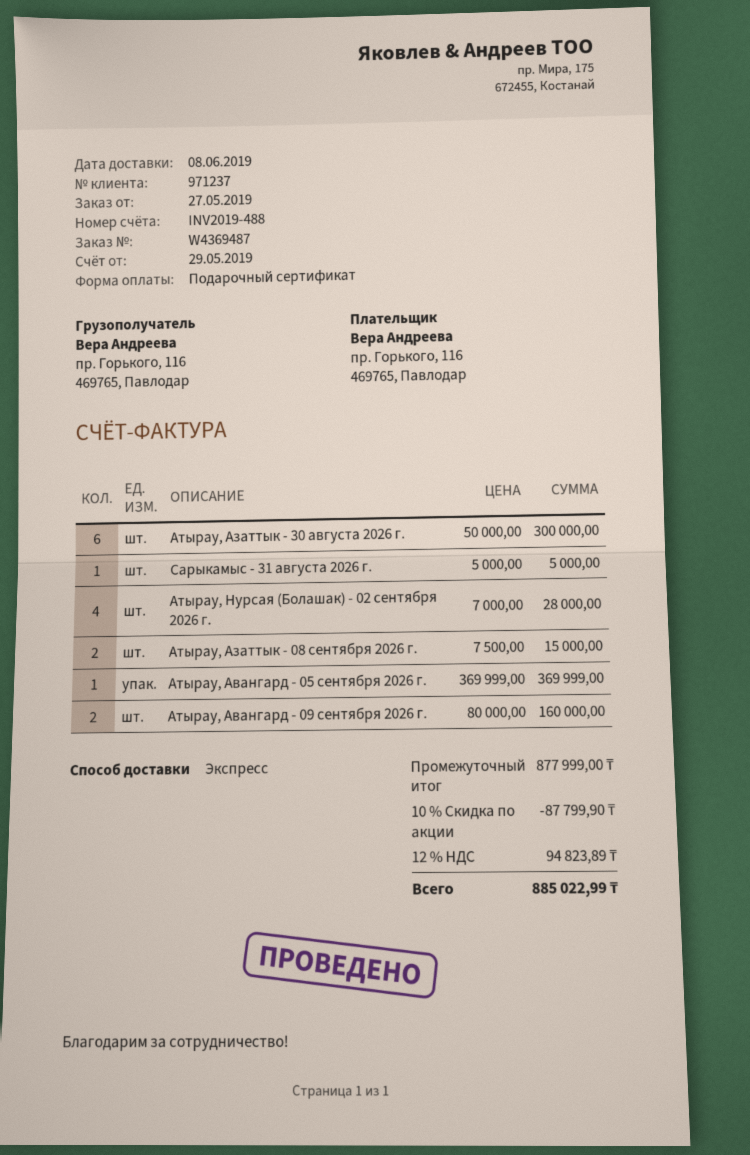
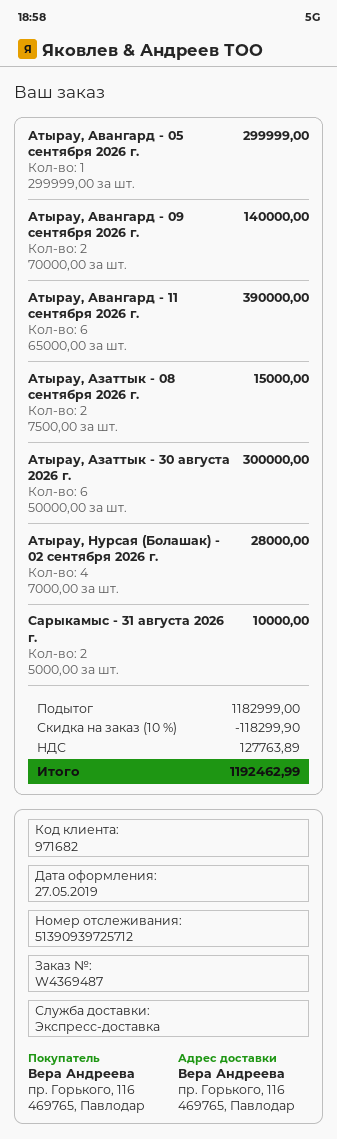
customer number: 971237 -> 971682
Сарыкамыс - 31 августа 2026 г.: 1 x 5000.00 = 5000.00 -> 2 x 5000.00 = 10000.00
Атырау, Авангард - 05 сентября 2026 г.: 1 x 369999.00 = 369999.00 -> 1 x 299999.00 = 299999.00
Атырау, Авангард - 09 сентября 2026 г.: 2 x 80000.00 = 160000.00 -> 2 x 70000.00 = 140000.00
Атырау, Авангард - 11 сентября 2026 г.: none -> 6 x 65000.00 = 390000.00
subtotal: 877999.00 -> 1182999.00
discount: 10% = 87799.90 -> 10% = 118299.90
tax: 94823.89 -> 127763.89
total: 885022.99 -> 1192462.99

